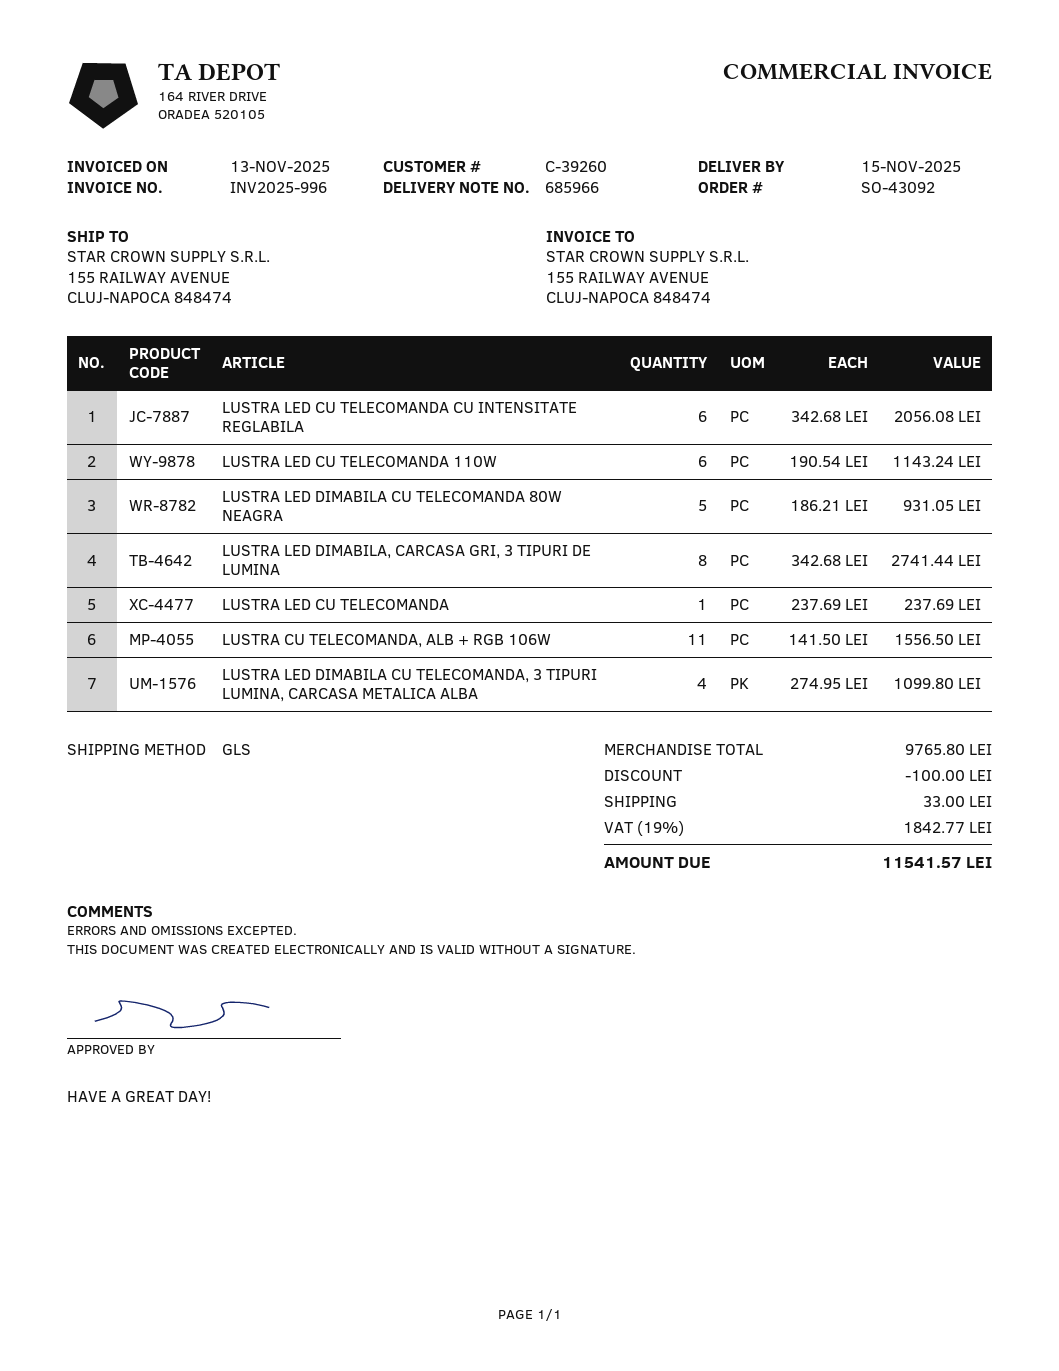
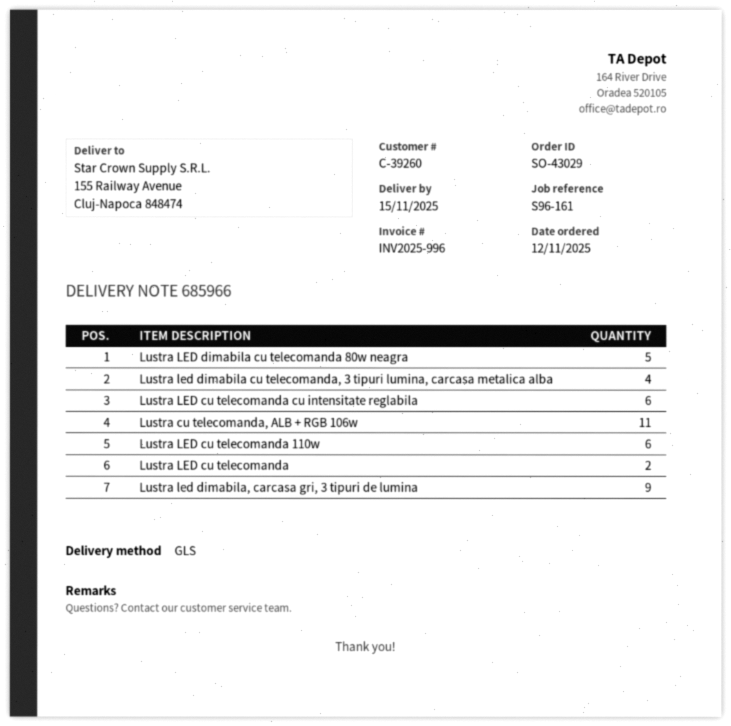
order number: SO-43092 -> SO-43029
LUSTRA LED DIMABILA, CARCASA GRI, 3 TIPURI DE LUMINA: 8 -> 9
LUSTRA LED CU TELECOMANDA: 1 -> 2

